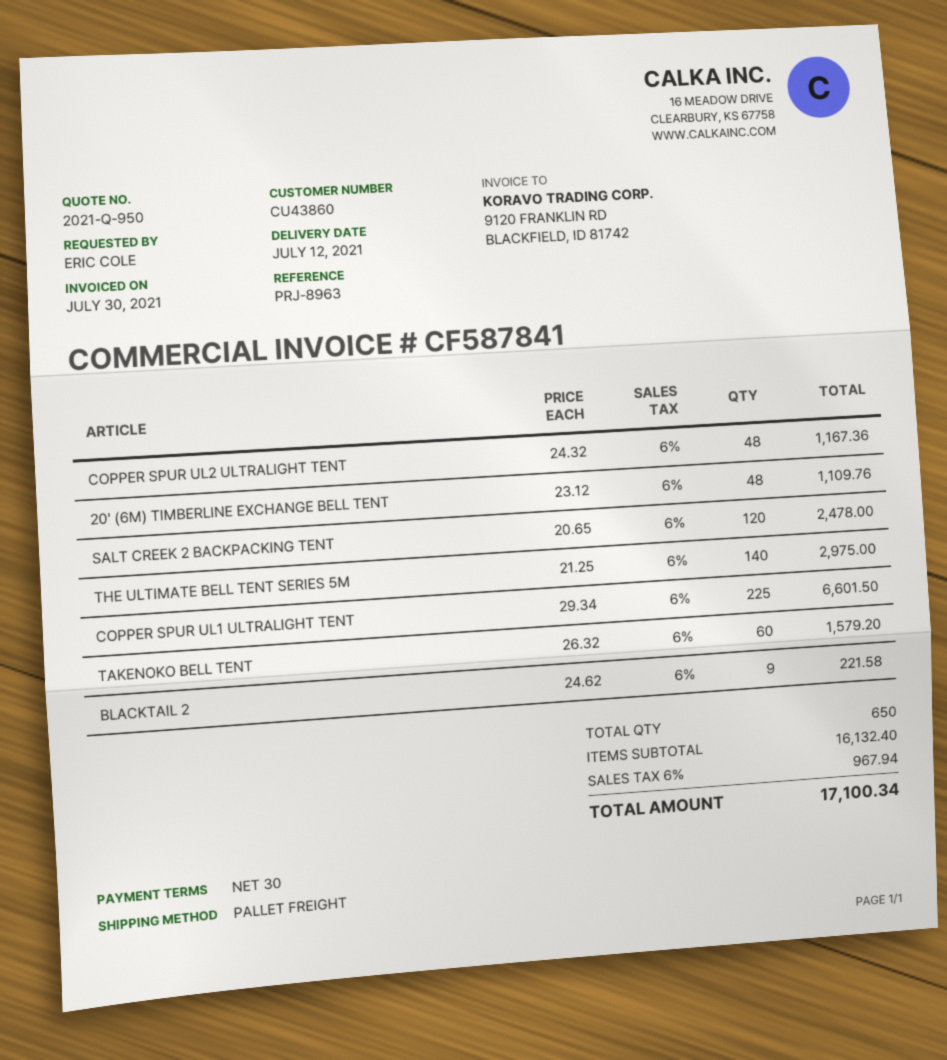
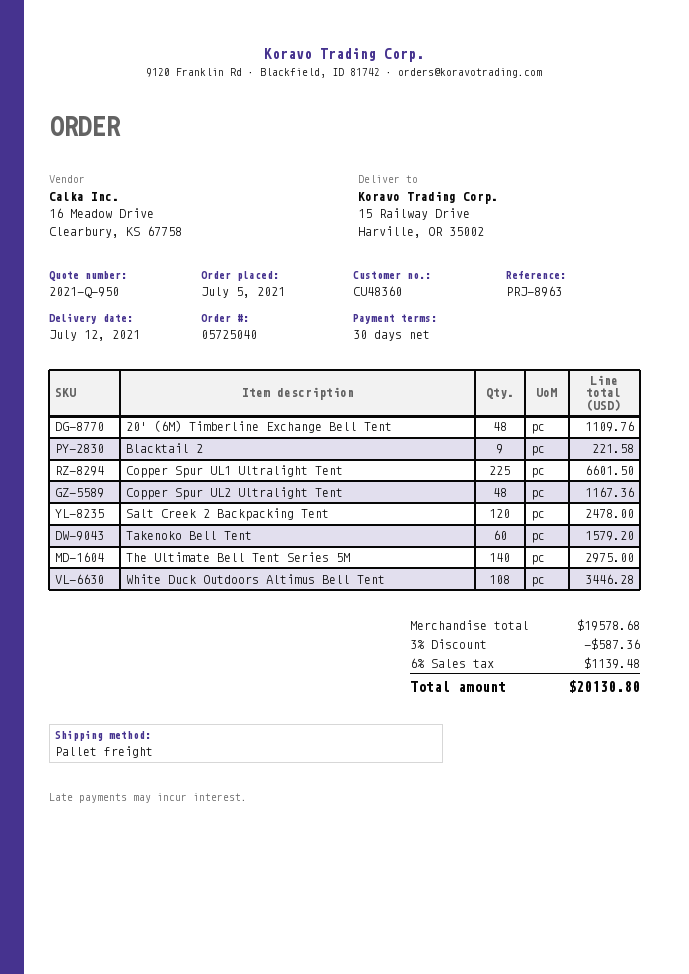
customer number: CU43860 -> CU48360
White Duck Outdoors Altimus Bell Tent: none -> 108 for 3446.28
subtotal: 16132.40 -> 19578.68
discount: none -> 3% = 587.36
tax: 6% = 967.94 -> 6% = 1139.48
total: 17100.34 -> 20130.80

